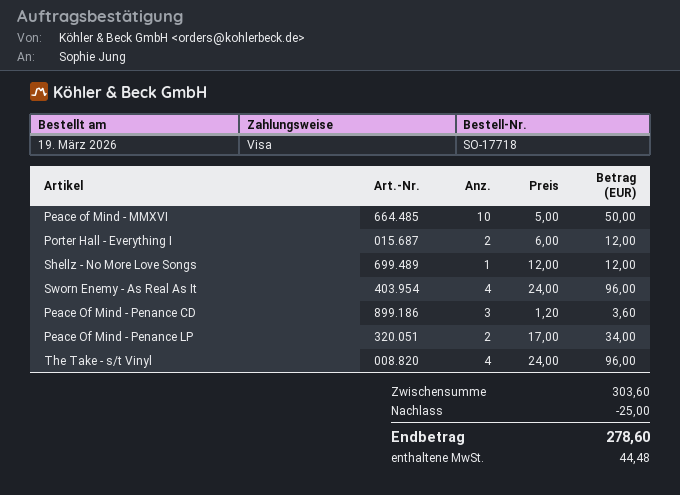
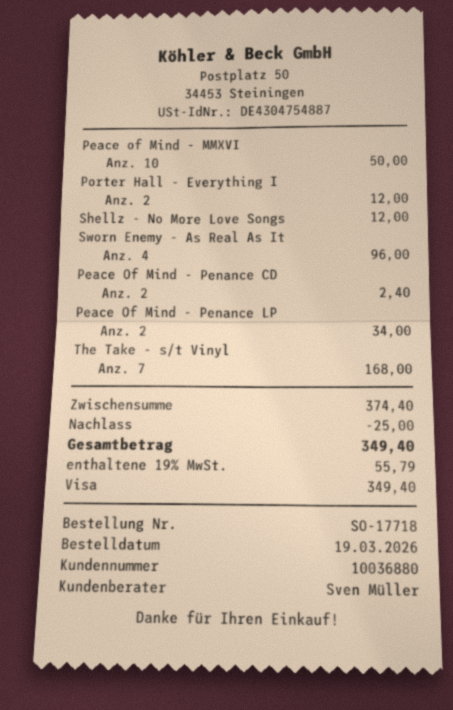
Peace Of Mind - Penance CD: 3 for 3.60 -> 2 for 2.40
The Take - s/t Vinyl: 4 for 96.00 -> 7 for 168.00
subtotal: 303.60 -> 374.40
tax: 44.48 -> 55.79
total: 278.60 -> 349.40

